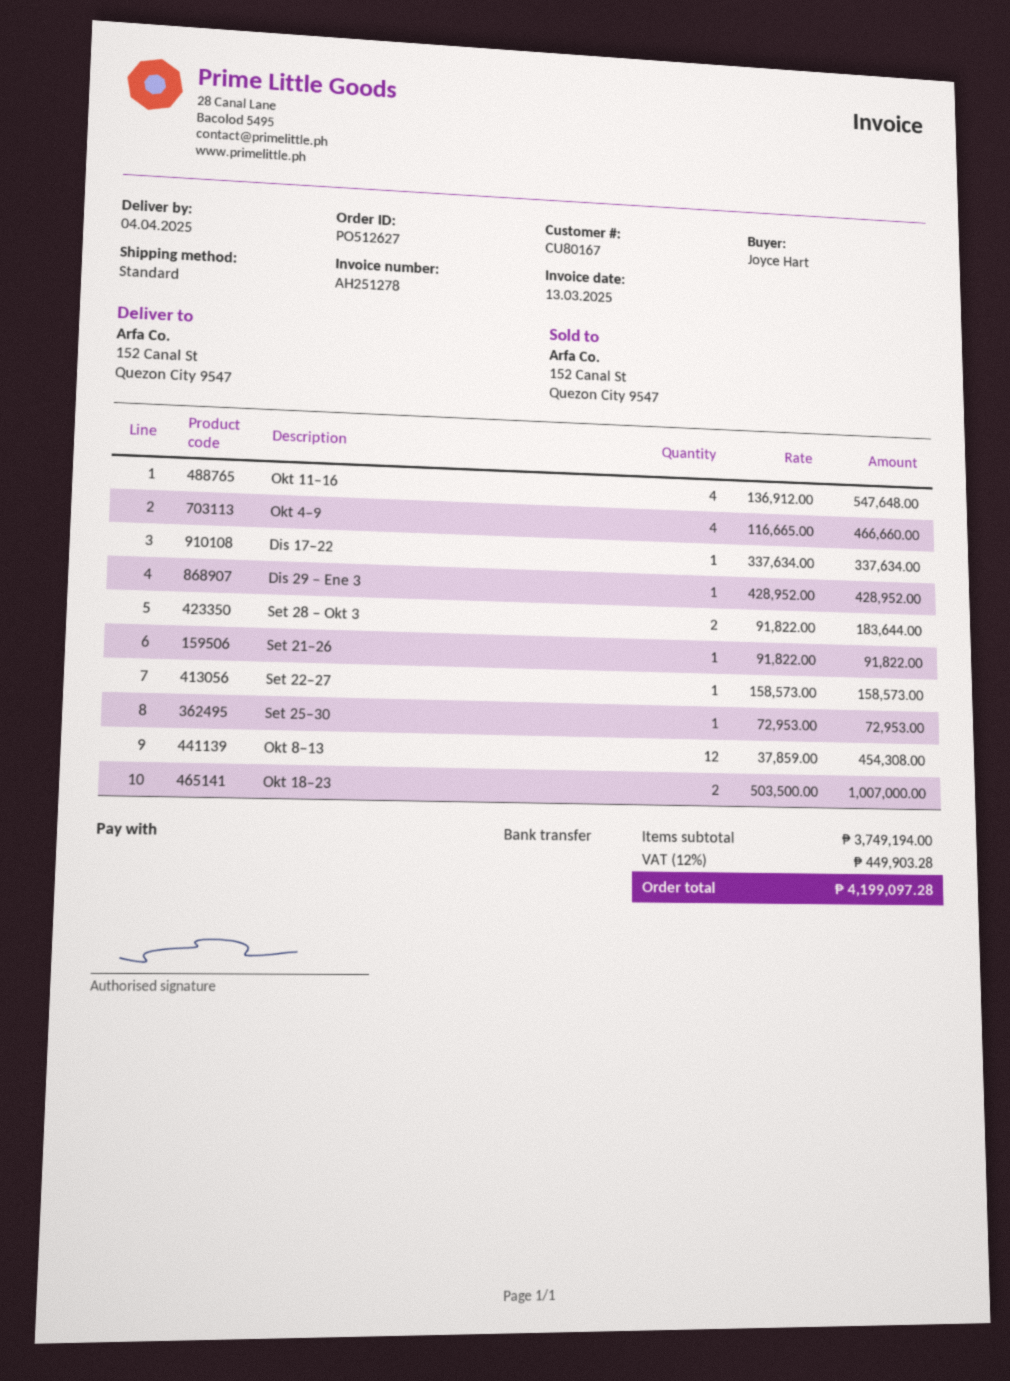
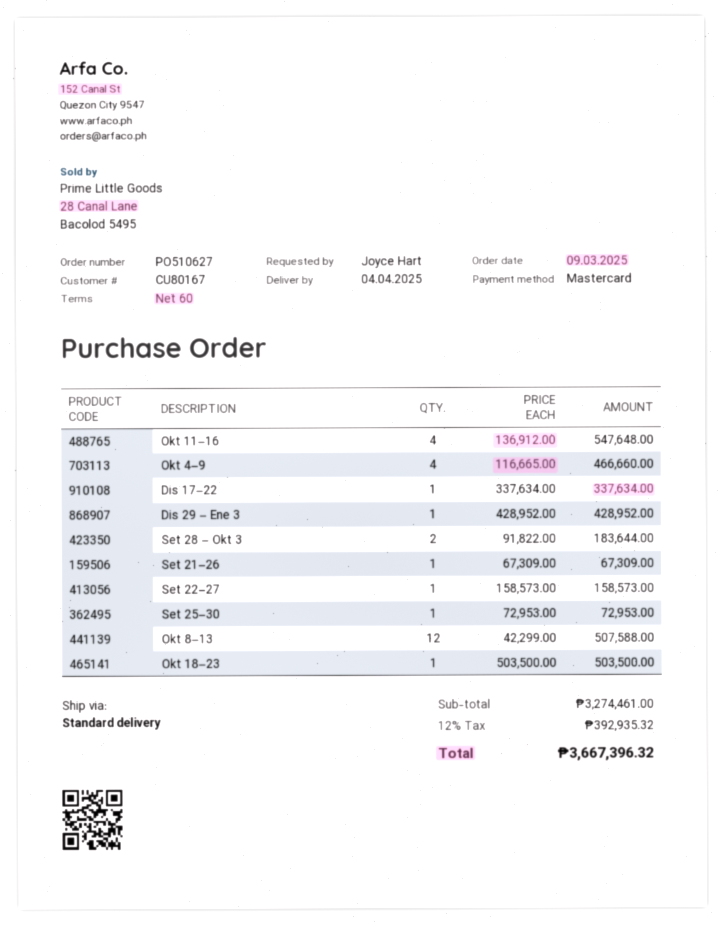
order number: PO512627 -> PO510627
payment method: bank transfer -> Mastercard
Set 21–26: 1 x 91822.00 = 91822.00 -> 1 x 67309.00 = 67309.00
Okt 8–13: 12 x 37859.00 = 454308.00 -> 12 x 42299.00 = 507588.00
Okt 18–23: 2 x 503500.00 = 1007000.00 -> 1 x 503500.00 = 503500.00
subtotal: 3749194.00 -> 3274461.00
tax: 12% = 449903.28 -> 12% = 392935.32
total: 4199097.28 -> 3667396.32

